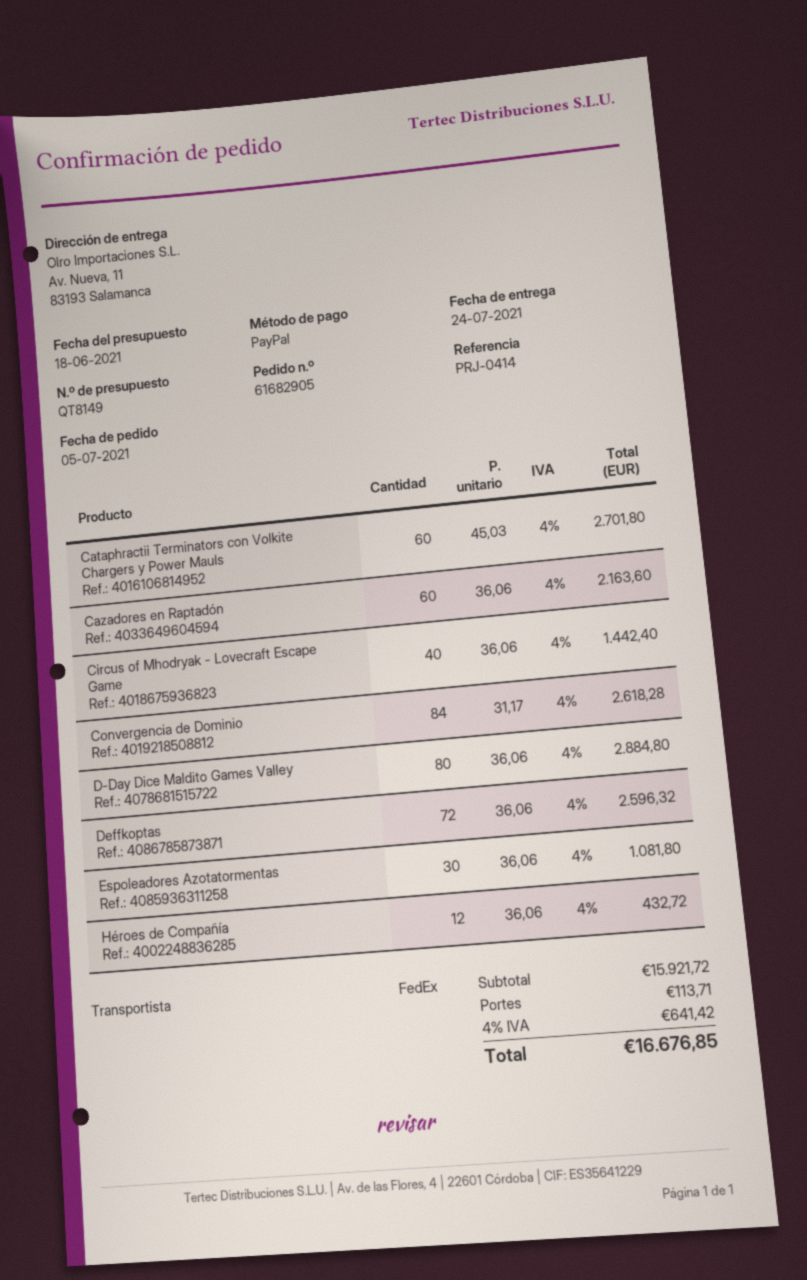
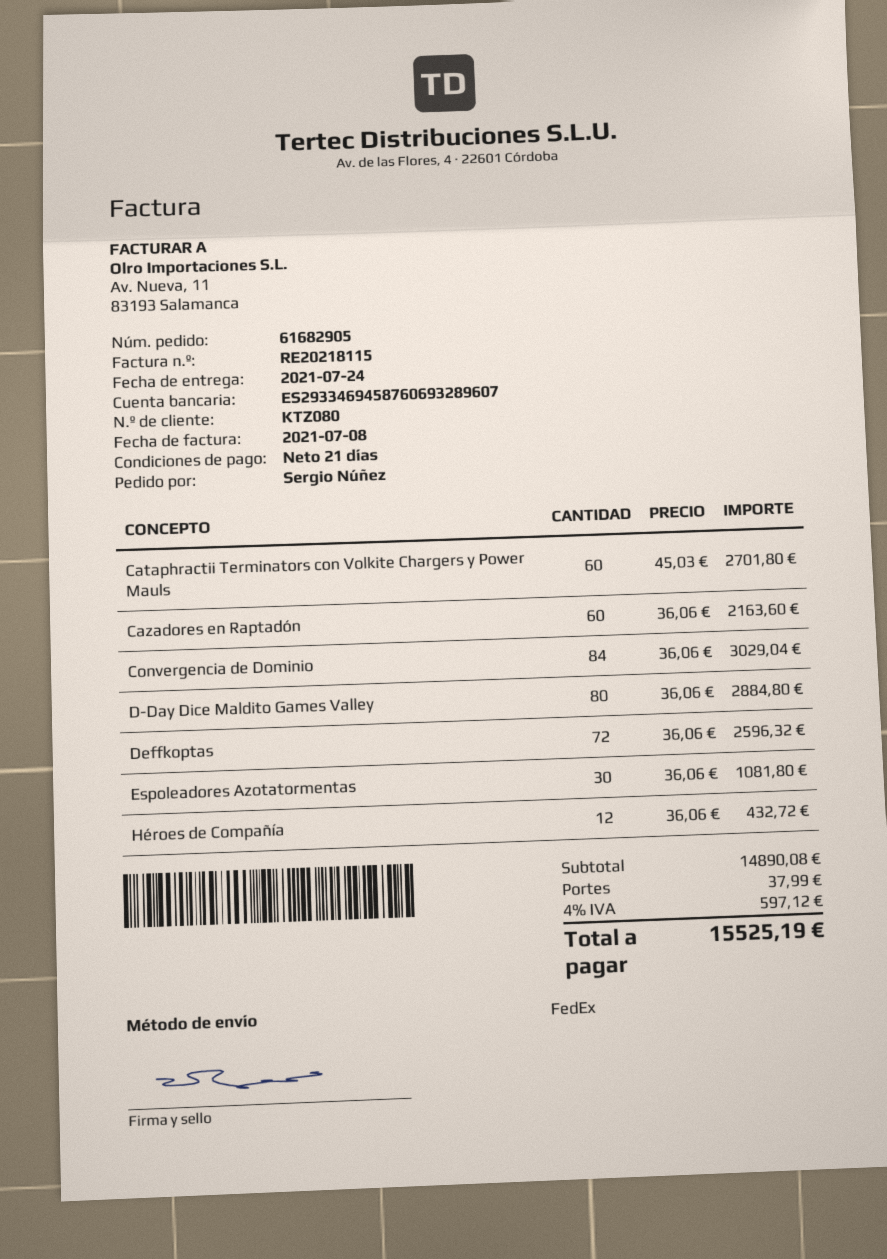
Circus of Mhodryak - Lovecraft Escape Game: 40 x 36.06 = 1442.40 -> none
Convergencia de Dominio: 84 x 31.17 = 2618.28 -> 84 x 36.06 = 3029.04
subtotal: 15921.72 -> 14890.08
shipping: 113.71 -> 37.99
tax: 4% = 641.42 -> 4% = 597.12
total: 16676.85 -> 15525.19

